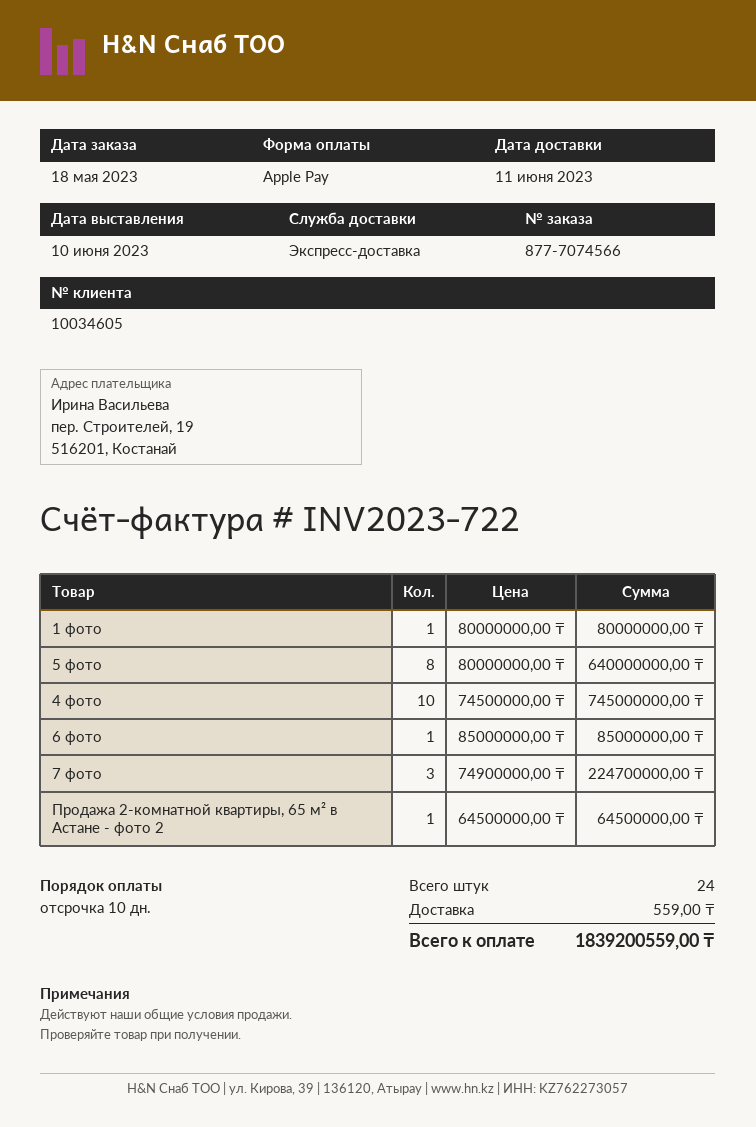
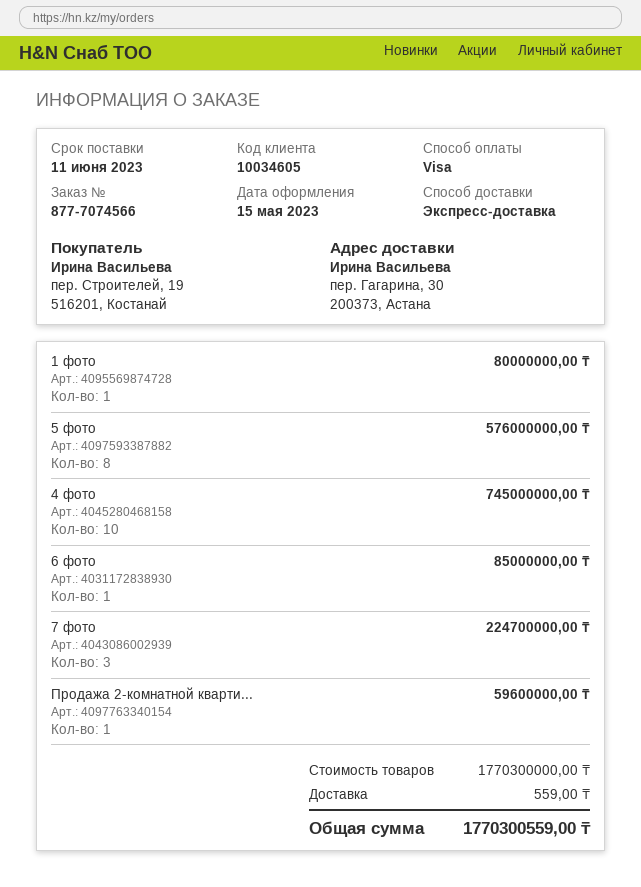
order date: 2023-05-18 -> 2023-05-15
payment method: Apple Pay -> Visa
5 фото: 8 for 640000000.00 -> 8 for 576000000.00
Продажа 2-комнатной квартиры, 65 м² в Астане - фото 2: 1 for 64500000.00 -> 1 for 59600000.00
total: 1839200559.00 -> 1770300559.00

